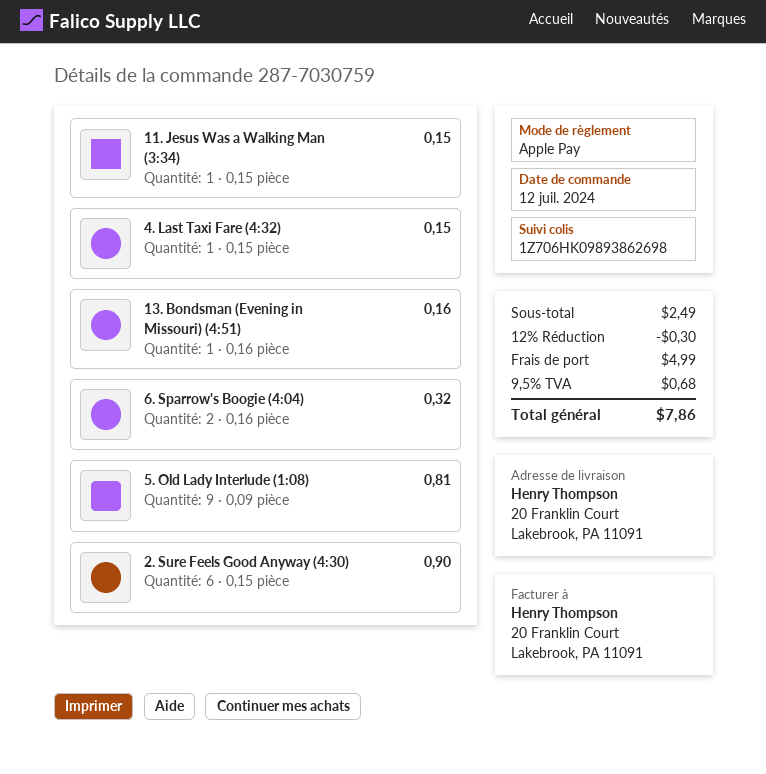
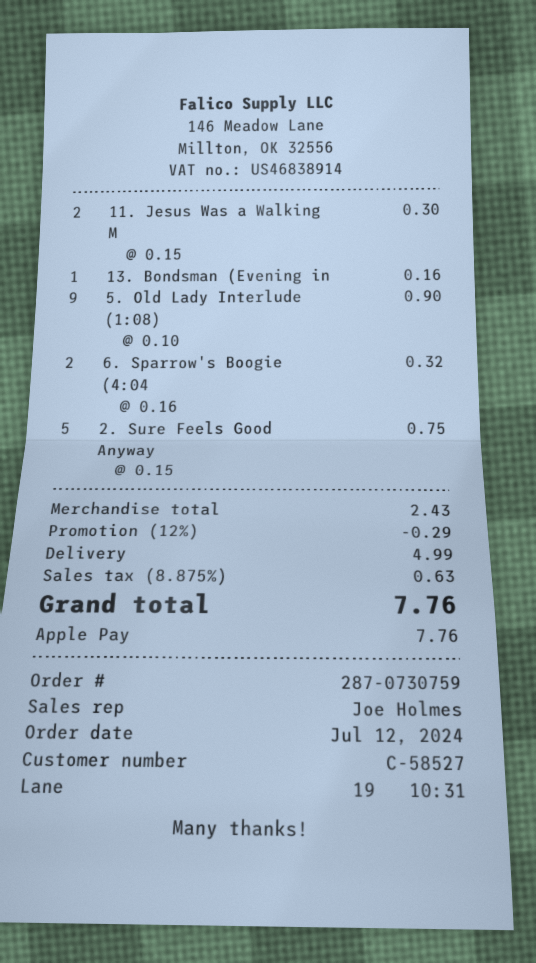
order number: 287-7030759 -> 287-0730759
11. Jesus Was a Walking Man (3:34): 1 x 0.15 = 0.15 -> 2 x 0.15 = 0.30
4. Last Taxi Fare (4:32): 1 x 0.15 = 0.15 -> none
5. Old Lady Interlude (1:08): 9 x 0.09 = 0.81 -> 9 x 0.10 = 0.90
2. Sure Feels Good Anyway (4:30): 6 x 0.15 = 0.90 -> 5 x 0.15 = 0.75
subtotal: 2.49 -> 2.43
discount: 12% = 0.30 -> 12% = 0.29
tax: 9.5% = 0.68 -> 8.875% = 0.63
total: 7.86 -> 7.76

